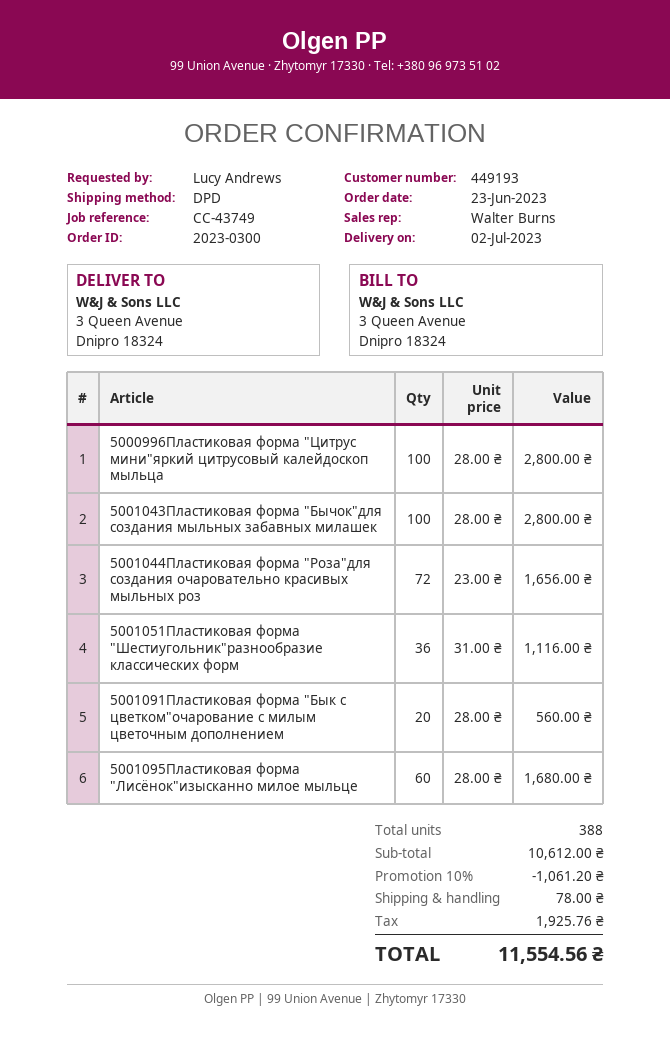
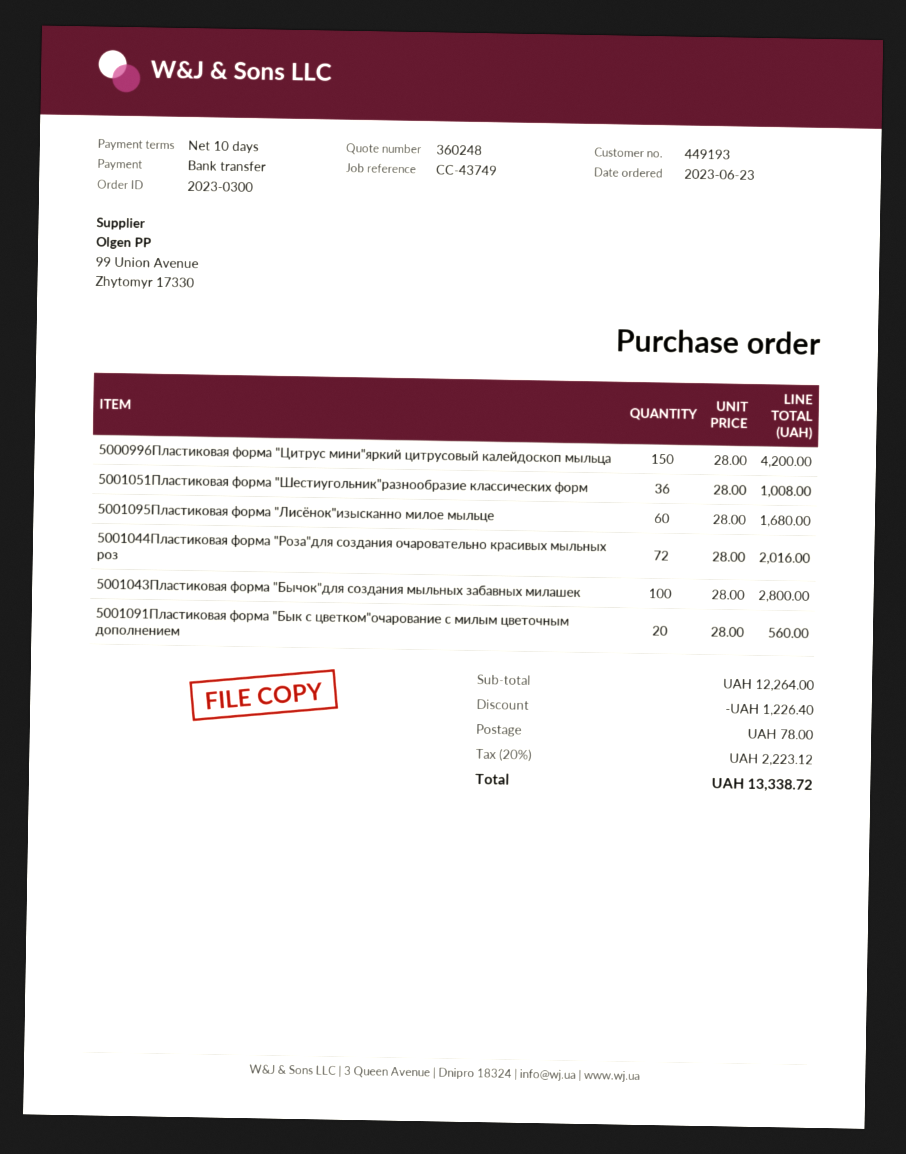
5000996Пластиковая форма "Цитрус мини"яркий цитрусовый калейдоскоп мыльца: 100 x 28.00 = 2800.00 -> 150 x 28.00 = 4200.00
5001044Пластиковая форма "Роза"для создания очаровательно красивых мыльных роз: 72 x 23.00 = 1656.00 -> 72 x 28.00 = 2016.00
5001051Пластиковая форма "Шестиугольник"разнообразие классических форм: 36 x 31.00 = 1116.00 -> 36 x 28.00 = 1008.00
subtotal: 10612.00 -> 12264.00
discount: 1061.20 -> 1226.40
tax: 1925.76 -> 2223.12
total: 11554.56 -> 13338.72

